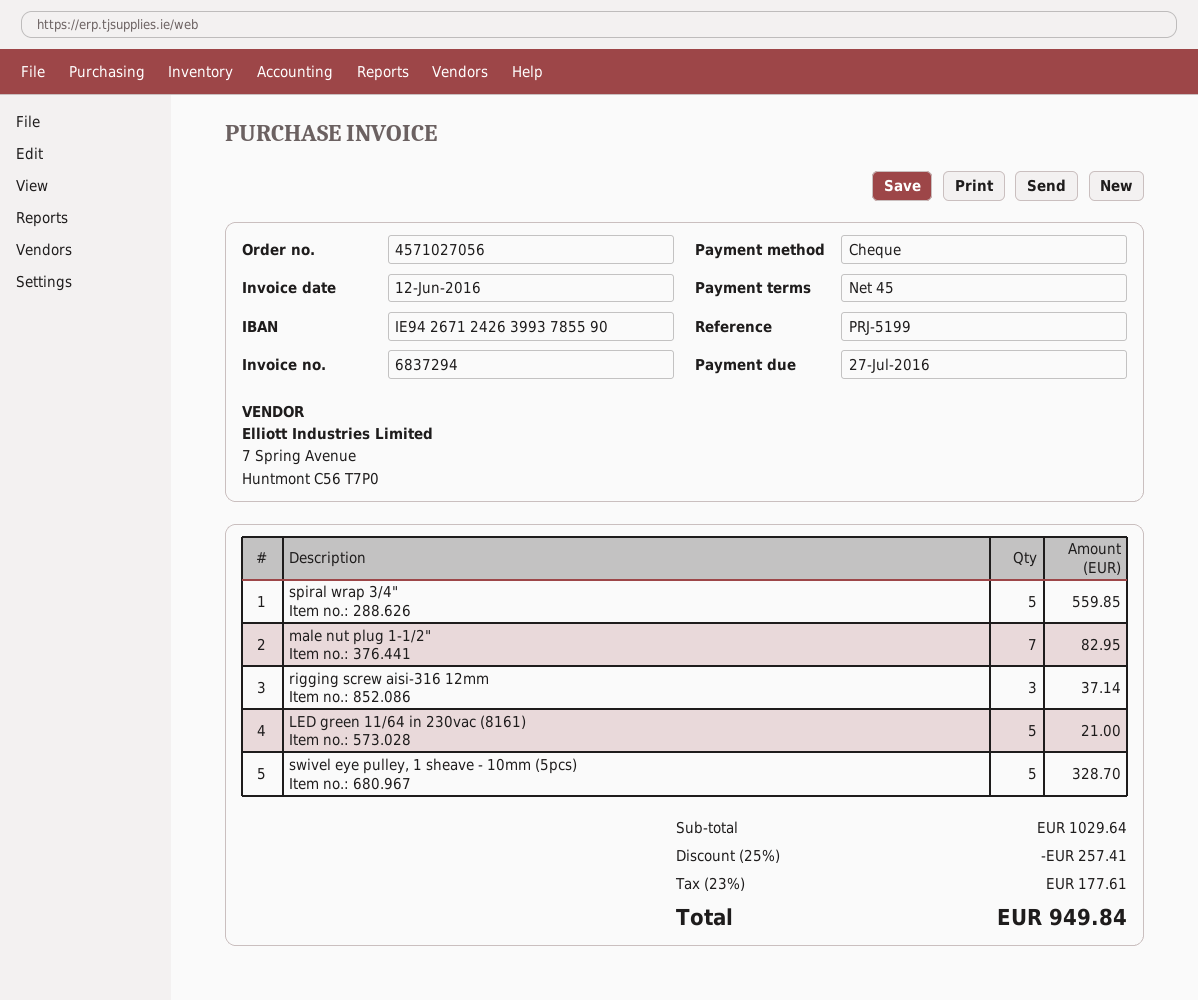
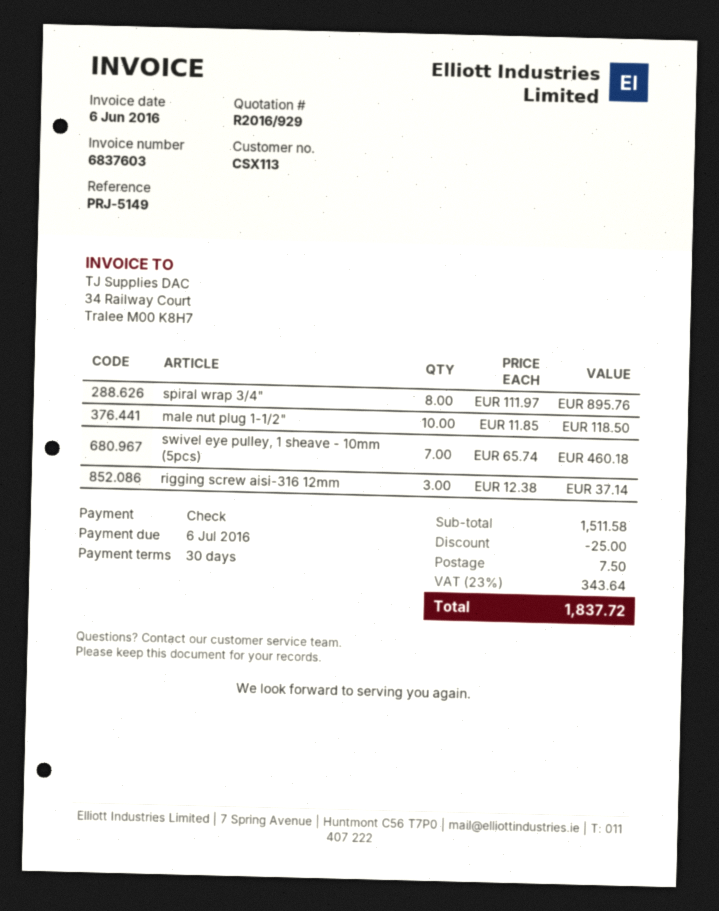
invoice number: 6837294 -> 6837603
invoice date: 2016-06-12 -> 2016-06-06
payment terms: 45 days -> 30 days
due date: 2016-07-27 -> 2016-07-06
reference: PRJ-5199 -> PRJ-5149
spiral wrap 3/4": 5 for 559.85 -> 8 for 895.76
male nut plug 1-1/2": 7 for 82.95 -> 10 for 118.50
LED green 11/64 in 230vac (8161): 5 for 21.00 -> none
swivel eye pulley, 1 sheave - 10mm (5pcs): 5 for 328.70 -> 7 for 460.18
subtotal: 1029.64 -> 1511.58
discount: 257.41 -> 25.00
shipping: none -> 7.50
tax: 23% = 177.61 -> 23% = 343.64
total: 949.84 -> 1837.72

